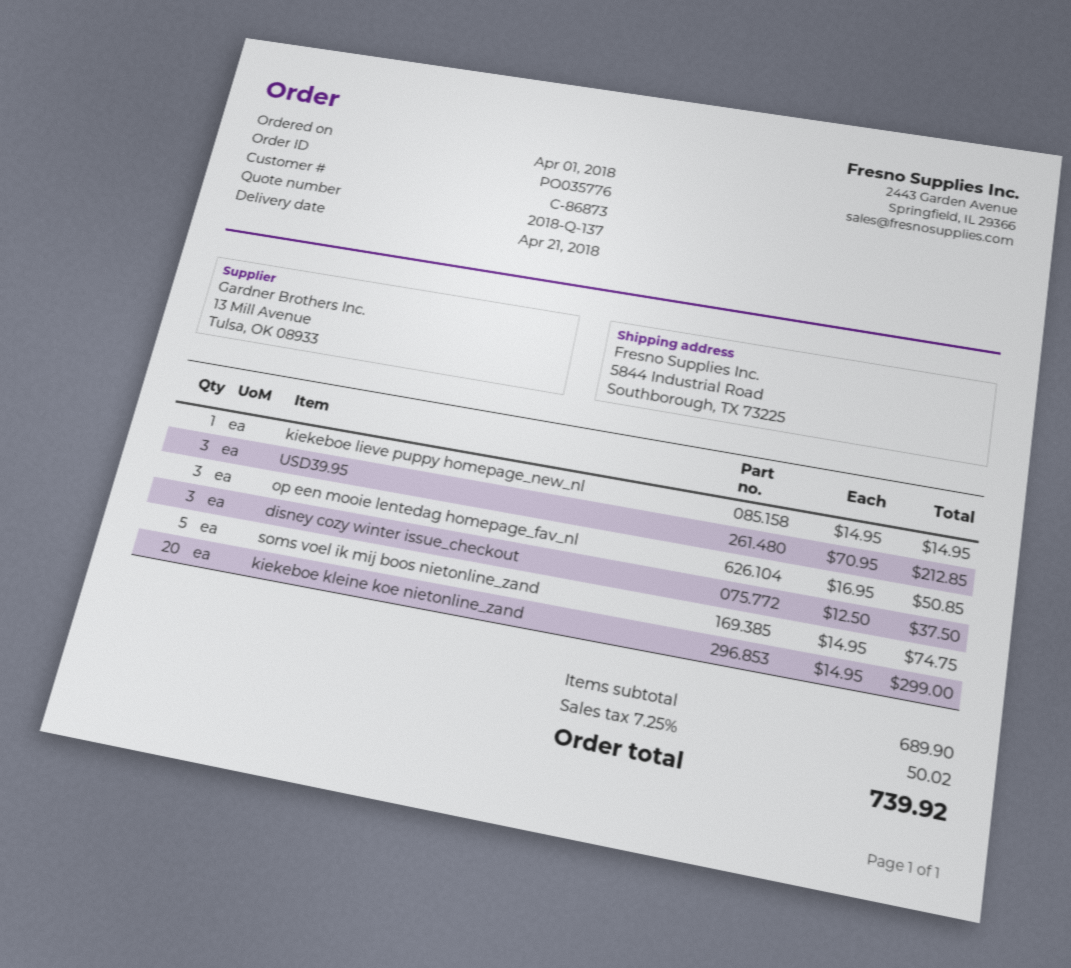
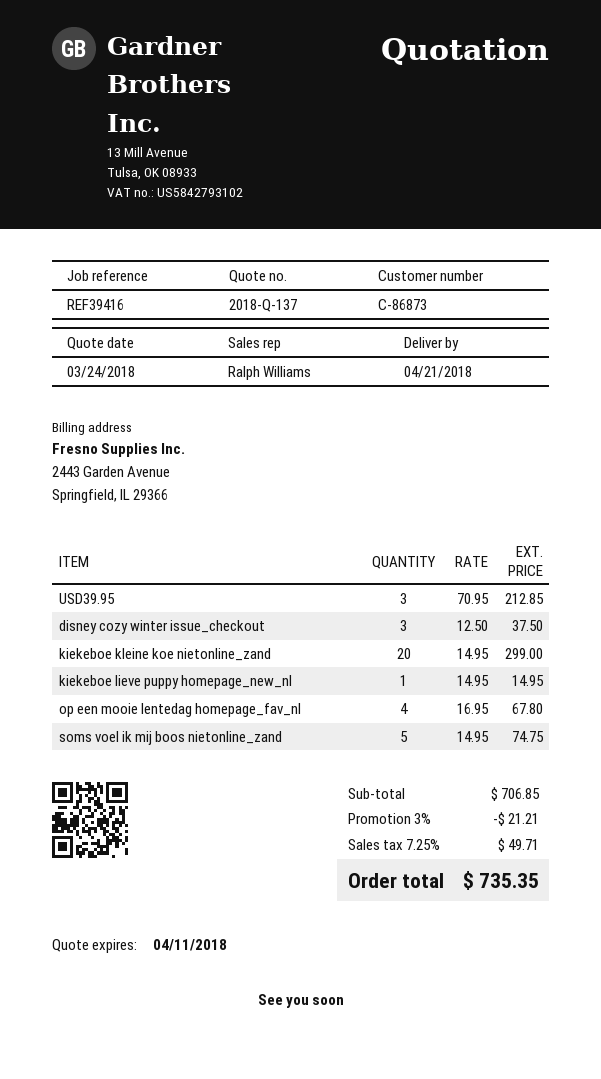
op een mooie lentedag homepage_fav_nl: 3 x 16.95 = 50.85 -> 4 x 16.95 = 67.80
subtotal: 689.90 -> 706.85
discount: none -> 3% = 21.21
tax: 7.25% = 50.02 -> 7.25% = 49.71
total: 739.92 -> 735.35

